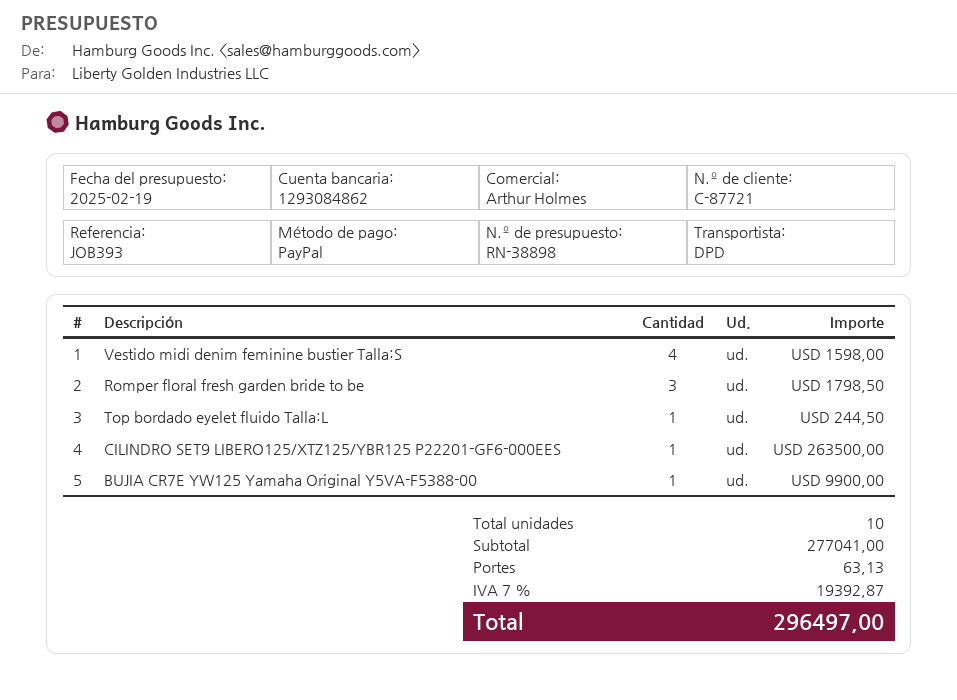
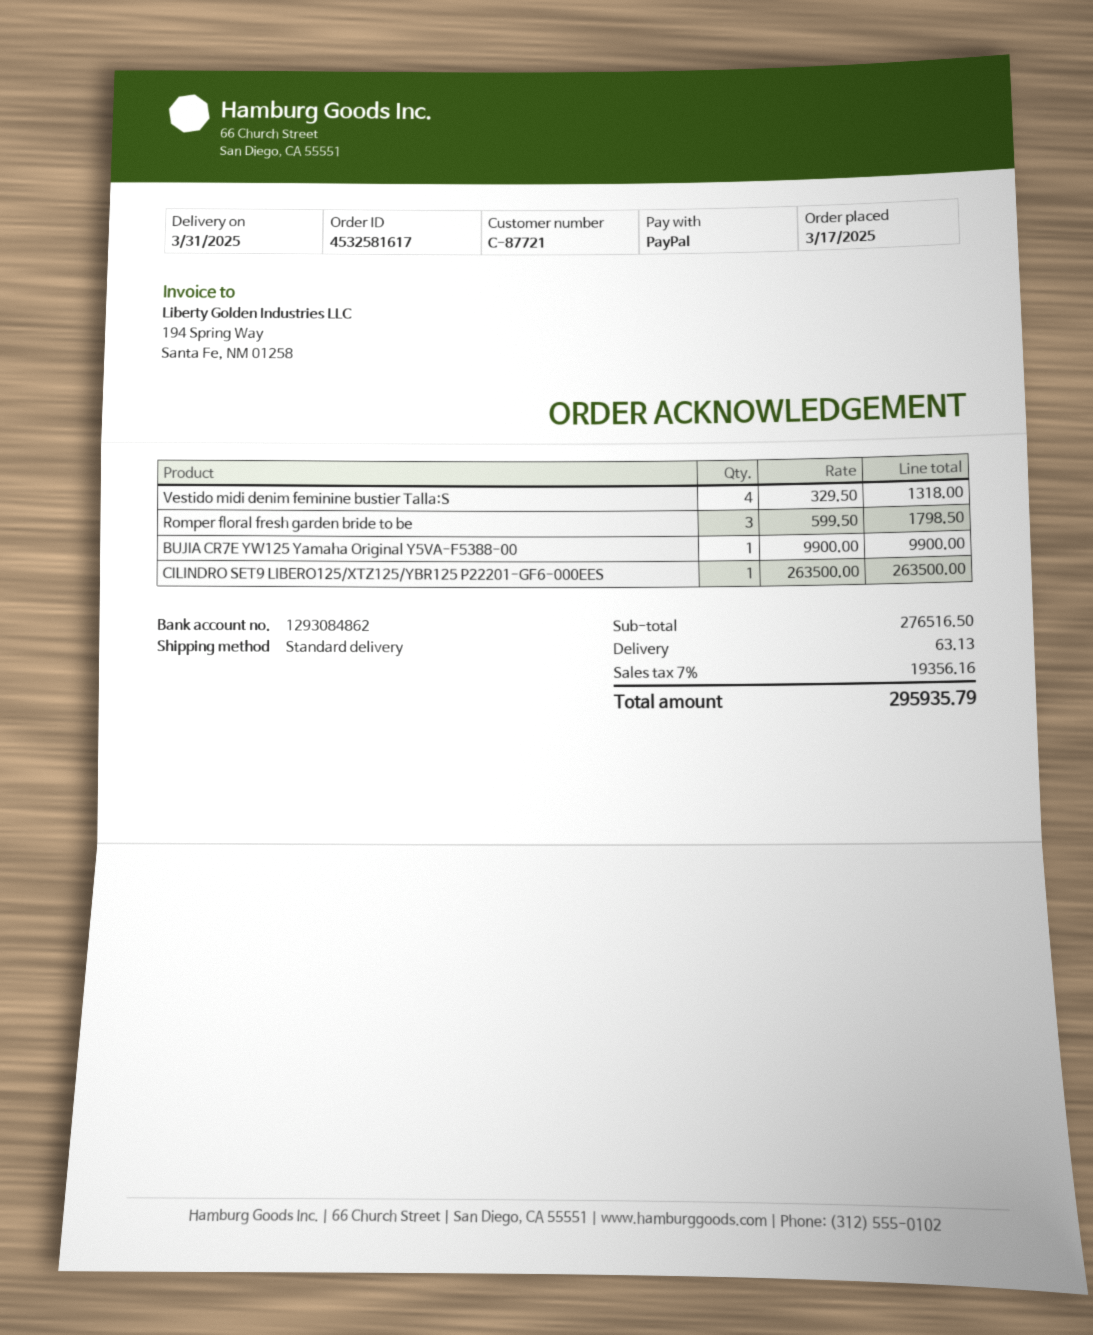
shipping method: DPD -> standard
Vestido midi denim feminine bustier Talla:S: 4 for 1598.00 -> 4 for 1318.00
Top bordado eyelet fluido Talla:L: 1 for 244.50 -> none
subtotal: 277041.00 -> 276516.50
tax: 7% = 19392.87 -> 7% = 19356.16
total: 296497.00 -> 295935.79

